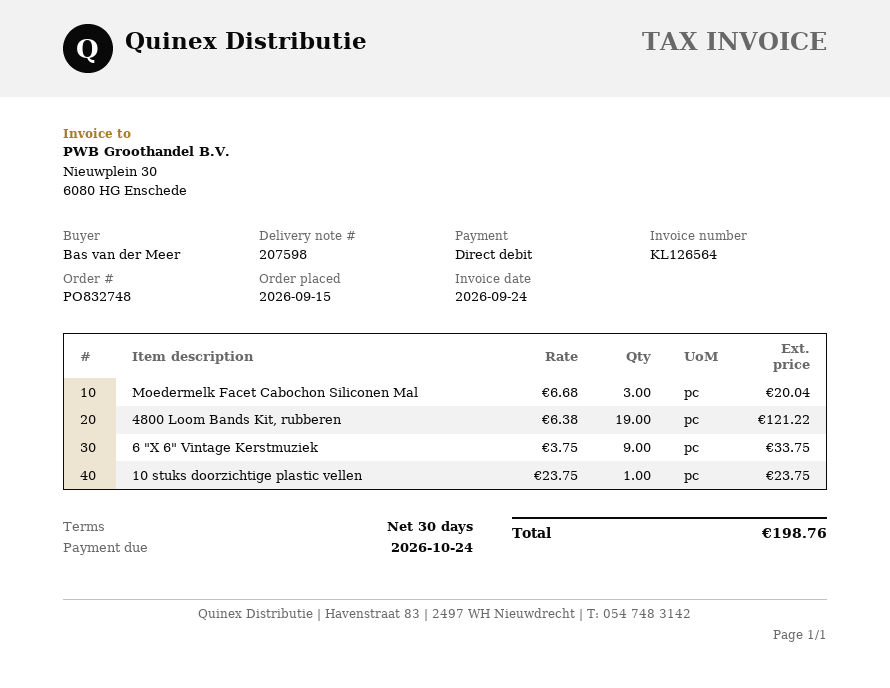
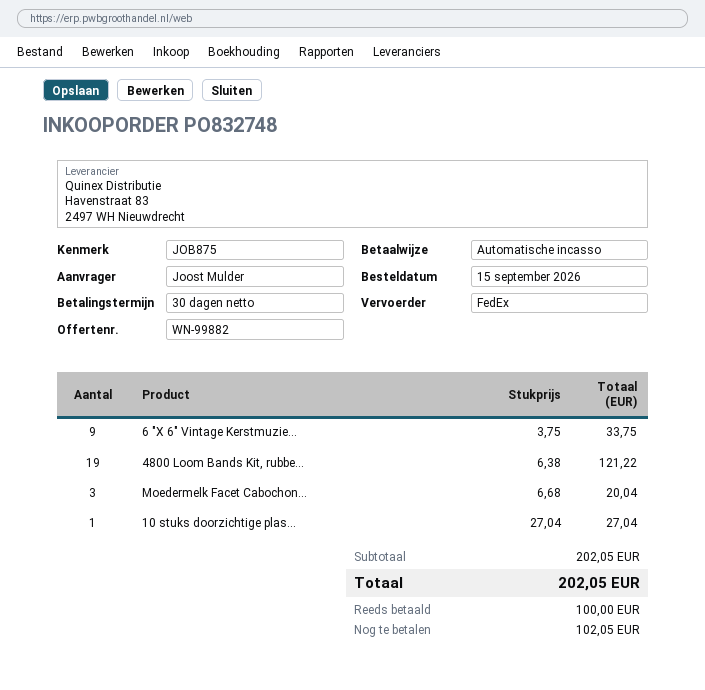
ordered by: Bas van der Meer -> Joost Mulder
10 stuks doorzichtige plastic vellen: 1 x 23.75 = 23.75 -> 1 x 27.04 = 27.04
total: 198.76 -> 202.05

